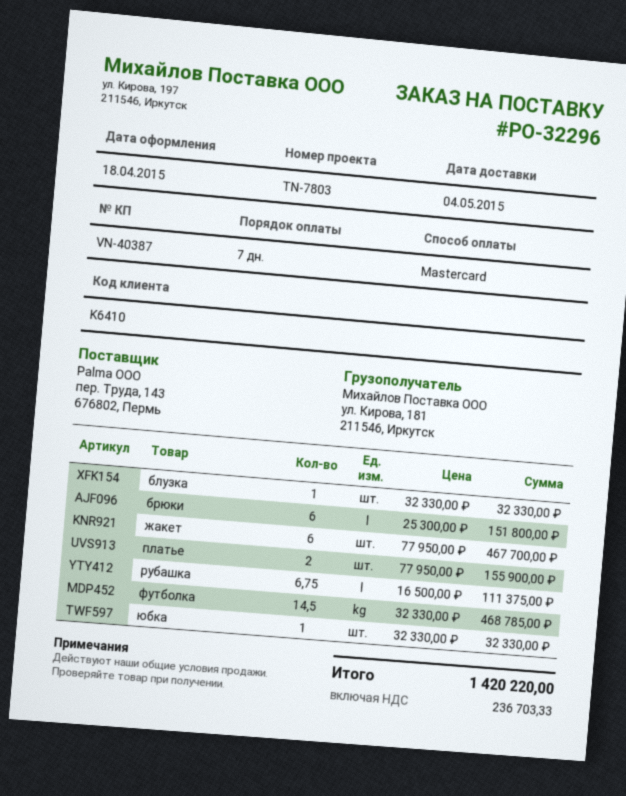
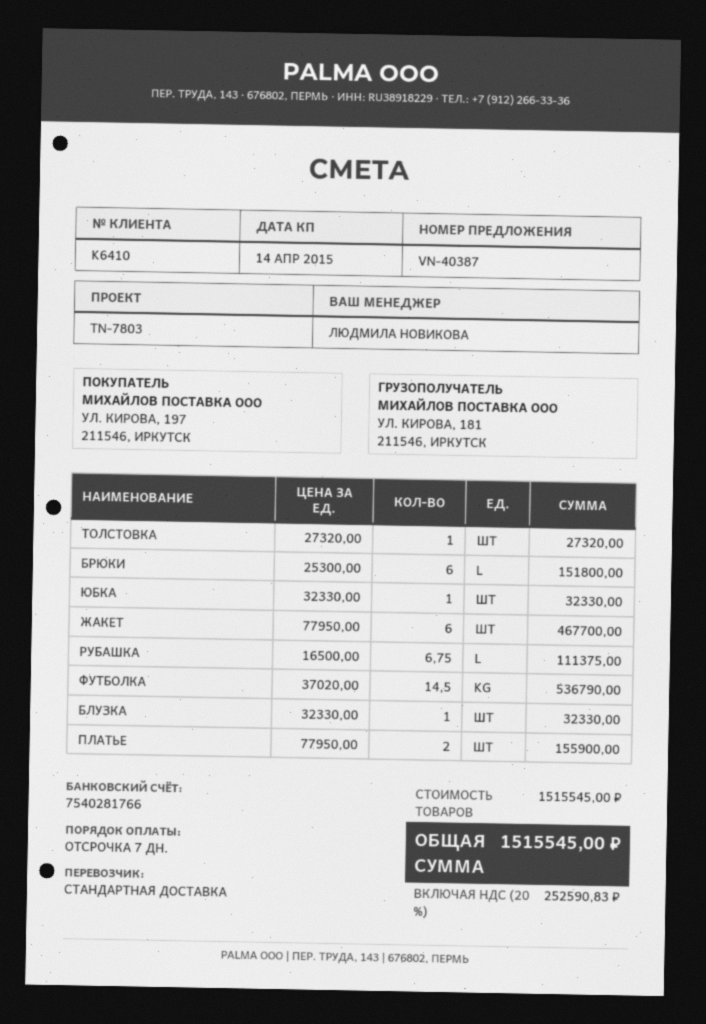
футболка: 14.5 x 32330.00 = 468785.00 -> 14.5 x 37020.00 = 536790.00
ТОЛСТОВКА: none -> 1 x 27320.00 = 27320.00
tax: 236703.33 -> 252590.83
total: 1420220.00 -> 1515545.00

